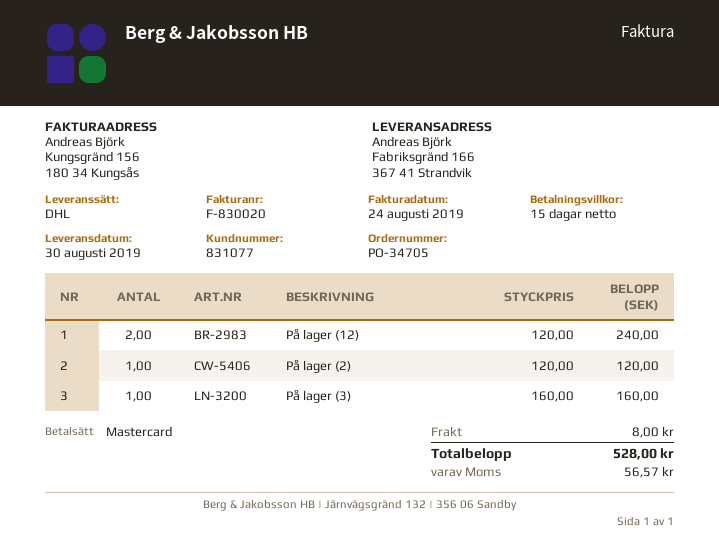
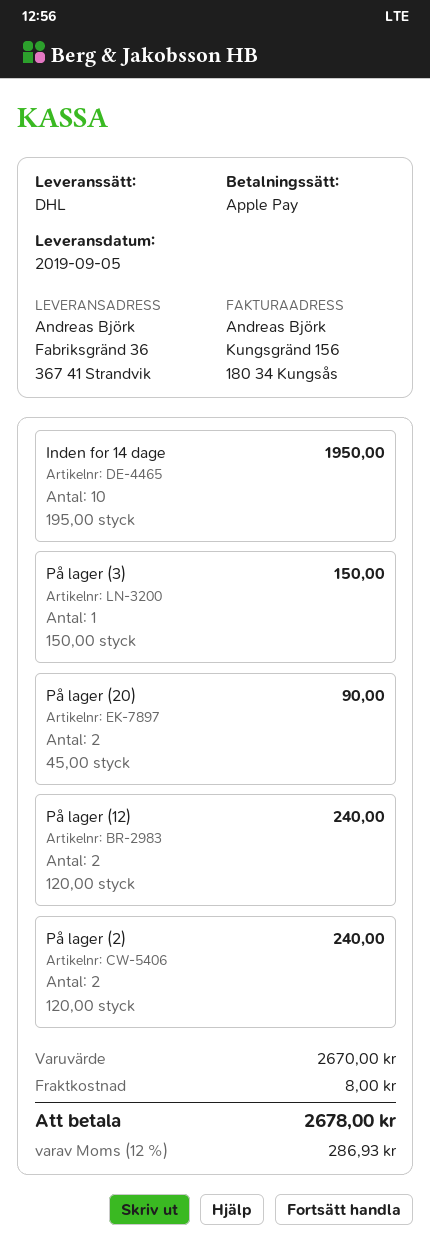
delivery date: 2019-08-30 -> 2019-09-05
payment method: Mastercard -> Apple Pay
ship to: Fabriksgränd 166, 367 41 Strandvik -> Fabriksgränd 36, 367 41 Strandvik
På lager (2): 1 x 120.00 = 120.00 -> 2 x 120.00 = 240.00
På lager (3): 1 x 160.00 = 160.00 -> 1 x 150.00 = 150.00
Inden for 14 dage: none -> 10 x 195.00 = 1950.00
På lager (20): none -> 2 x 45.00 = 90.00
tax: 56.57 -> 286.93
total: 528.00 -> 2678.00

